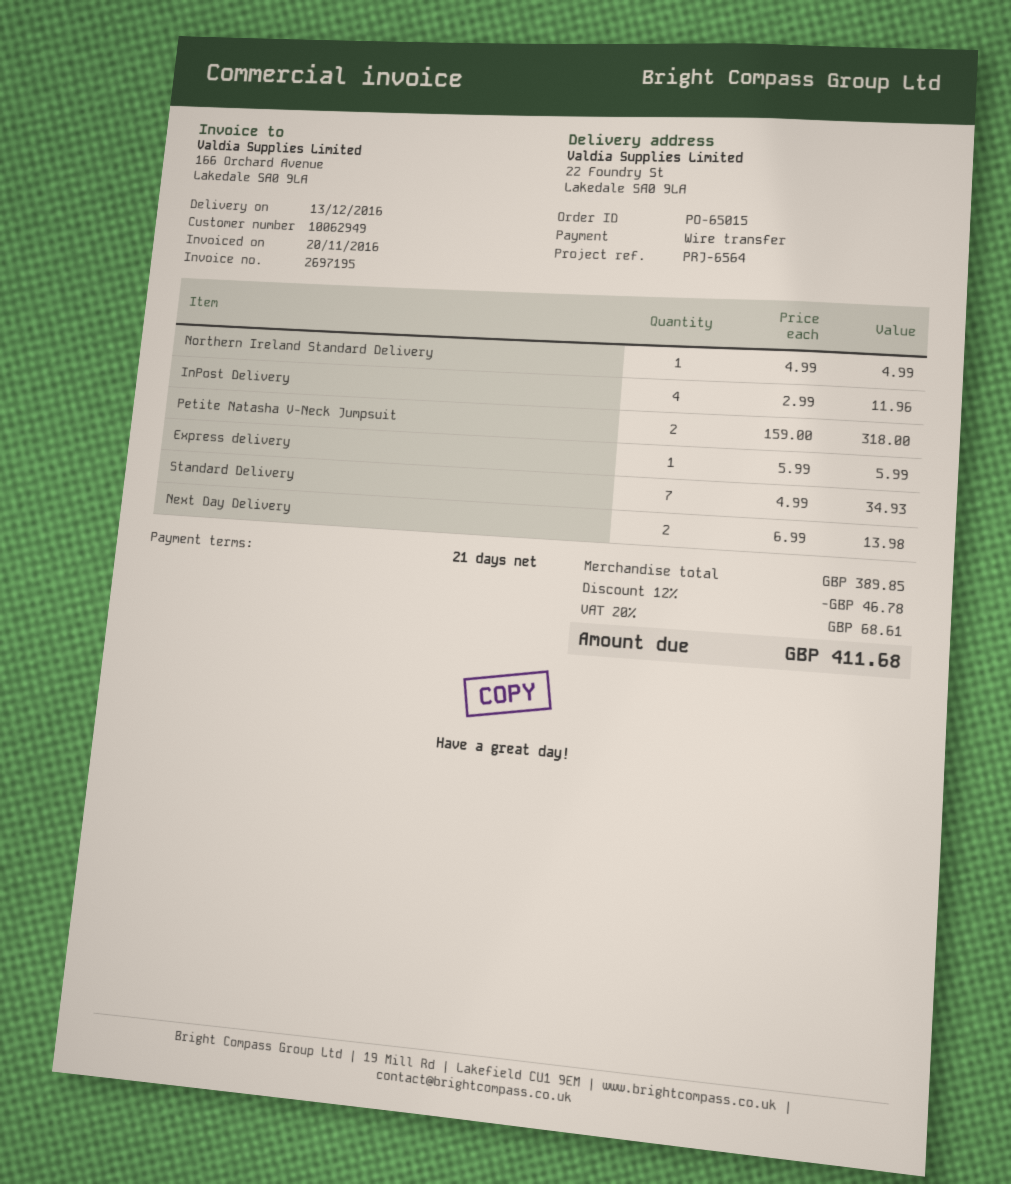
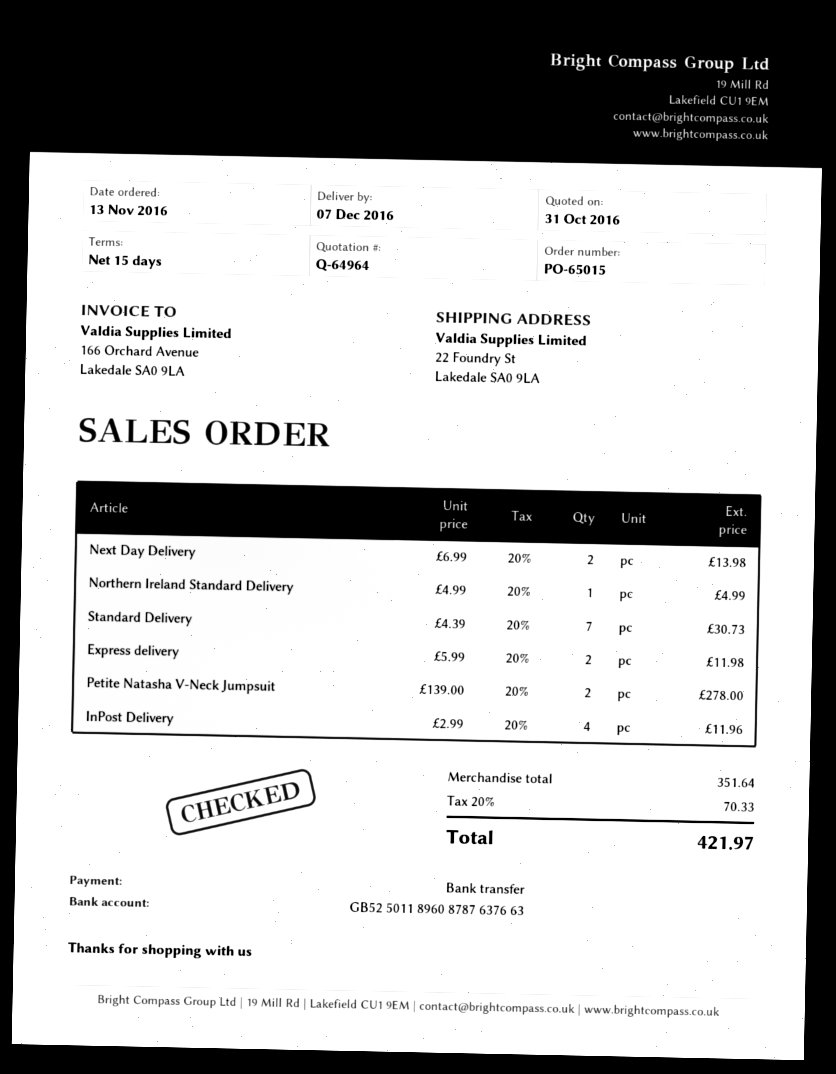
delivery date: 2016-12-13 -> 2016-12-07
payment terms: 21 days -> 15 days
Petite Natasha V-Neck Jumpsuit: 2 x 159.00 = 318.00 -> 2 x 139.00 = 278.00
Express delivery: 1 x 5.99 = 5.99 -> 2 x 5.99 = 11.98
Standard Delivery: 7 x 4.99 = 34.93 -> 7 x 4.39 = 30.73
subtotal: 389.85 -> 351.64
discount: 12% = 46.78 -> none
tax: 20% = 68.61 -> 20% = 70.33
total: 411.68 -> 421.97

